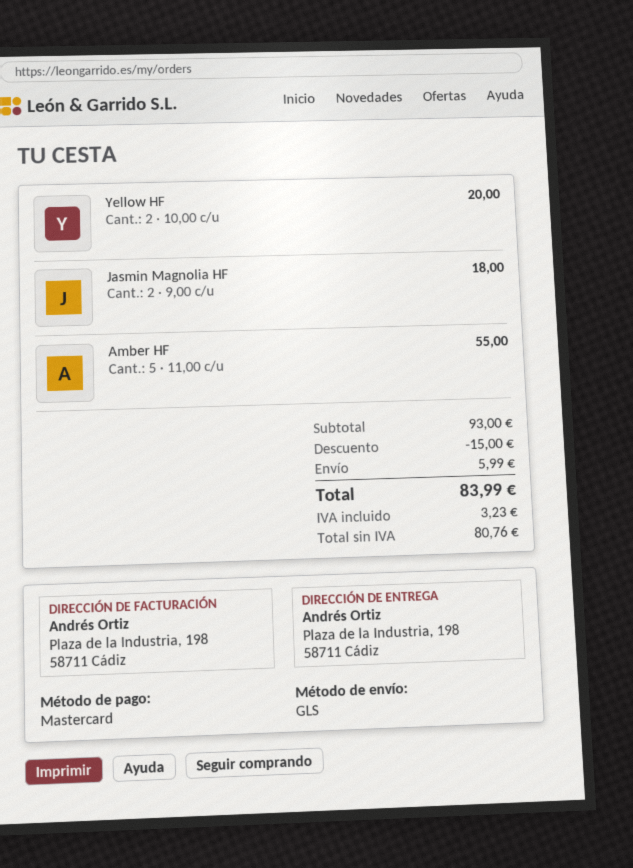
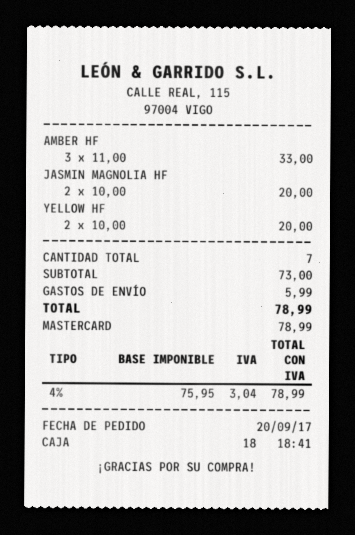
Jasmin Magnolia HF: 2 x 9.00 = 18.00 -> 2 x 10.00 = 20.00
Amber HF: 5 x 11.00 = 55.00 -> 3 x 11.00 = 33.00
subtotal: 93.00 -> 73.00
discount: 15.00 -> none
net: 80.76 -> 75.95
tax: 3.23 -> 3.04
total: 83.99 -> 78.99

